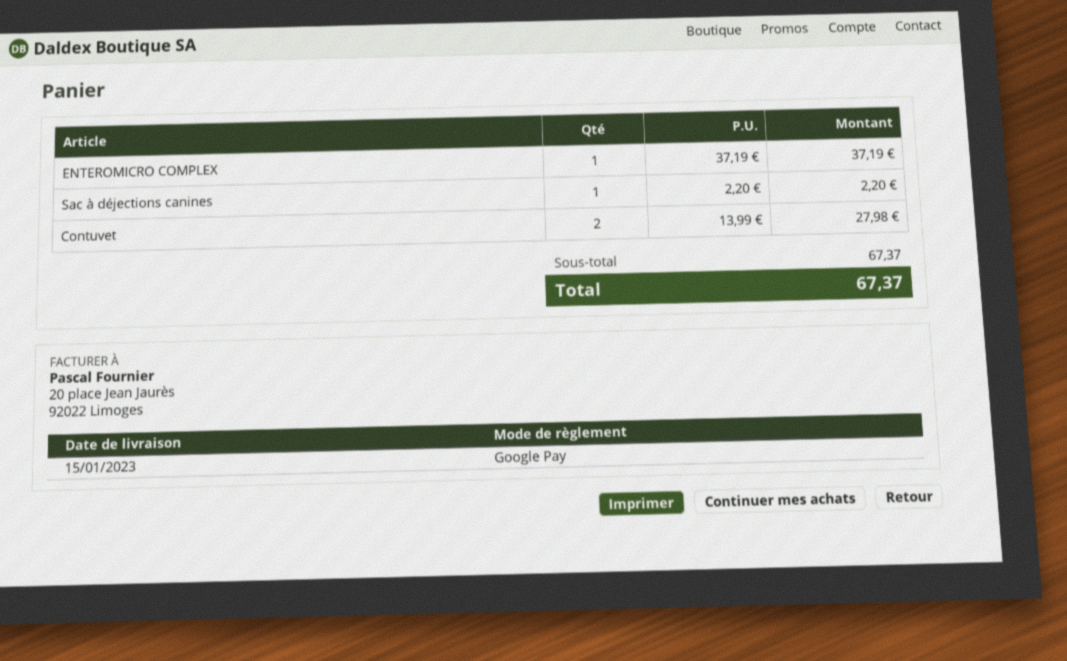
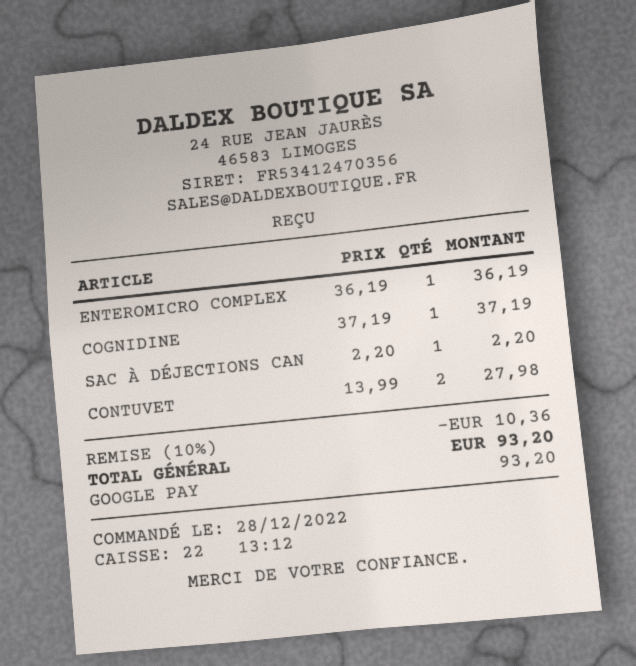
ENTEROMICRO COMPLEX: 1 x 37.19 = 37.19 -> 1 x 36.19 = 36.19
COGNIDINE: none -> 1 x 37.19 = 37.19
discount: none -> 10% = 10.36
total: 67.37 -> 93.20

